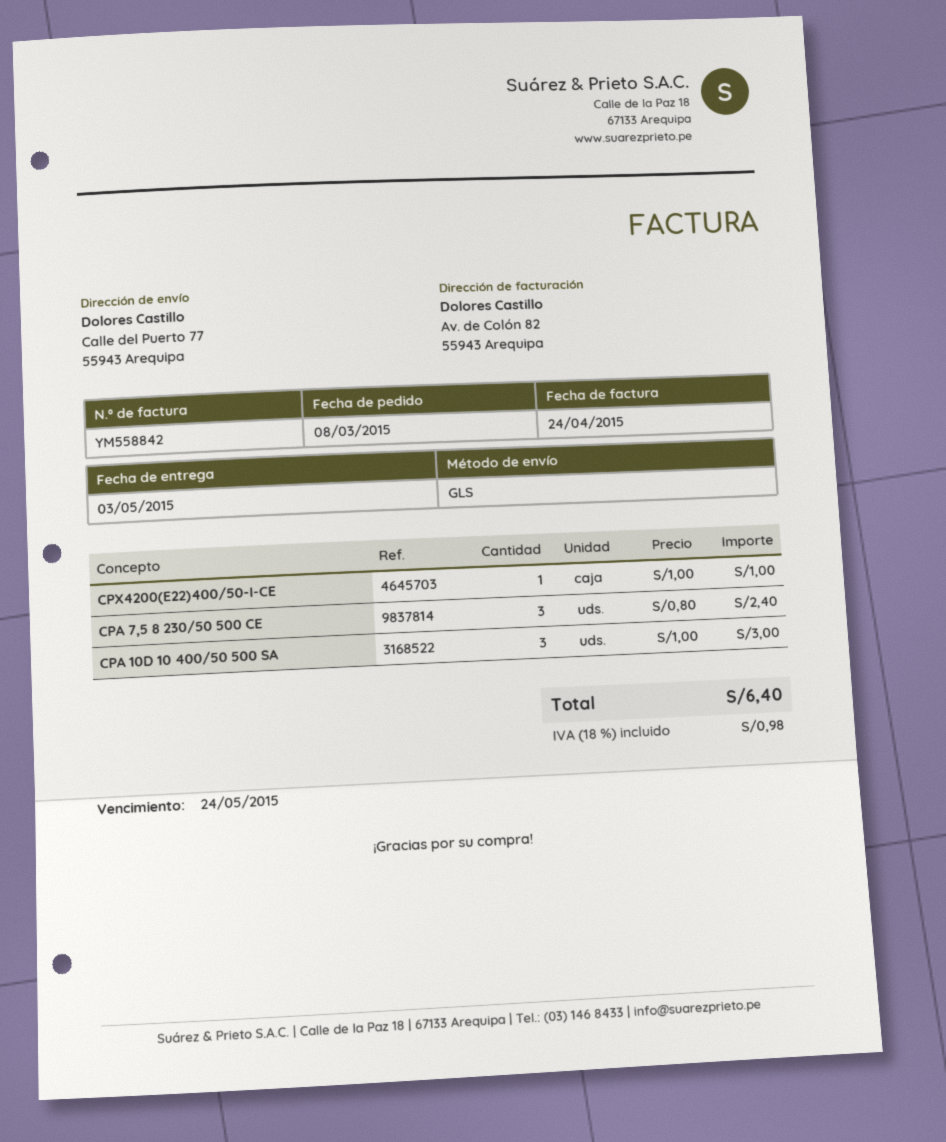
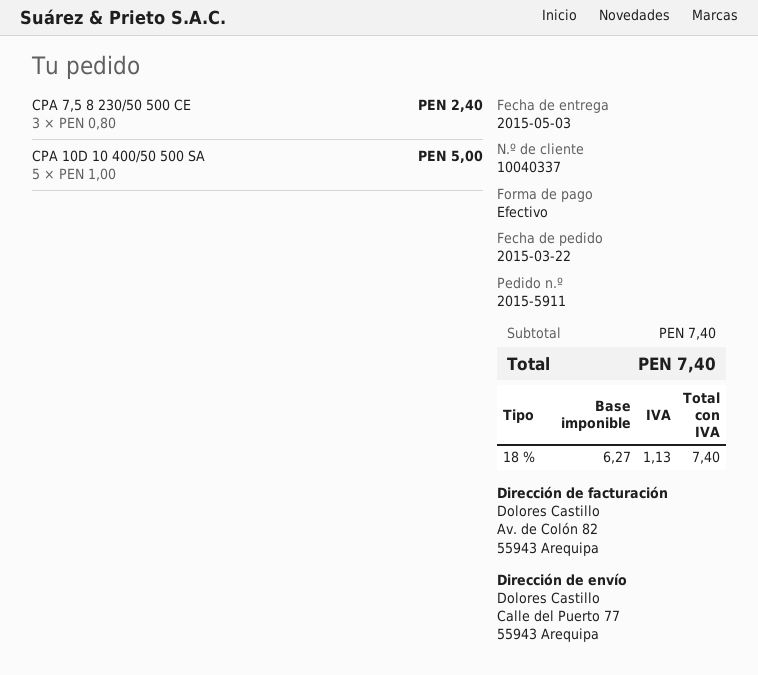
order date: 2015-03-08 -> 2015-03-22
CPX4200(E22)400/50-I-CE: 1 x 1.00 = 1.00 -> none
CPA 10D 10 400/50 500 SA: 3 x 1.00 = 3.00 -> 5 x 1.00 = 5.00
tax: 18% = 0.98 -> 18% = 1.13
total: 6.40 -> 7.40

